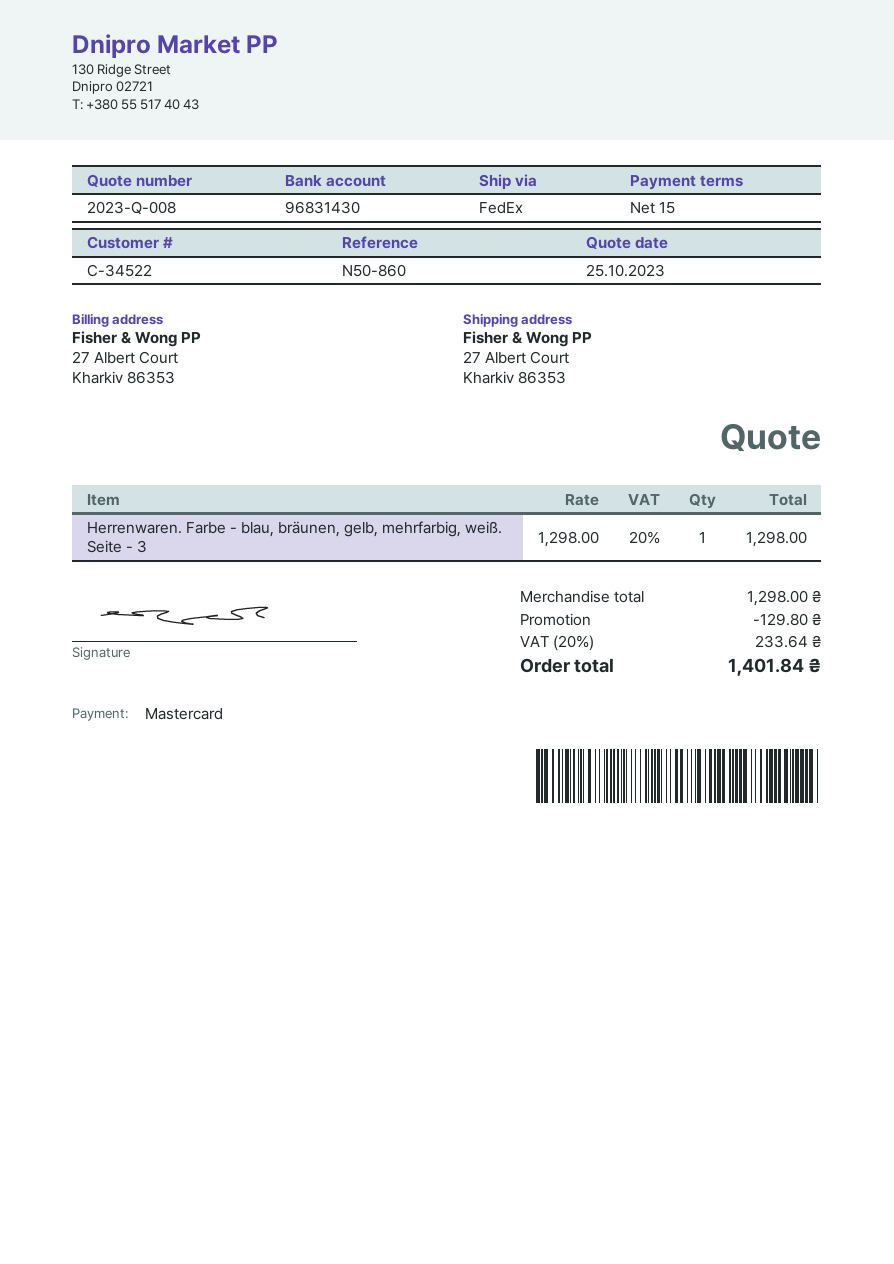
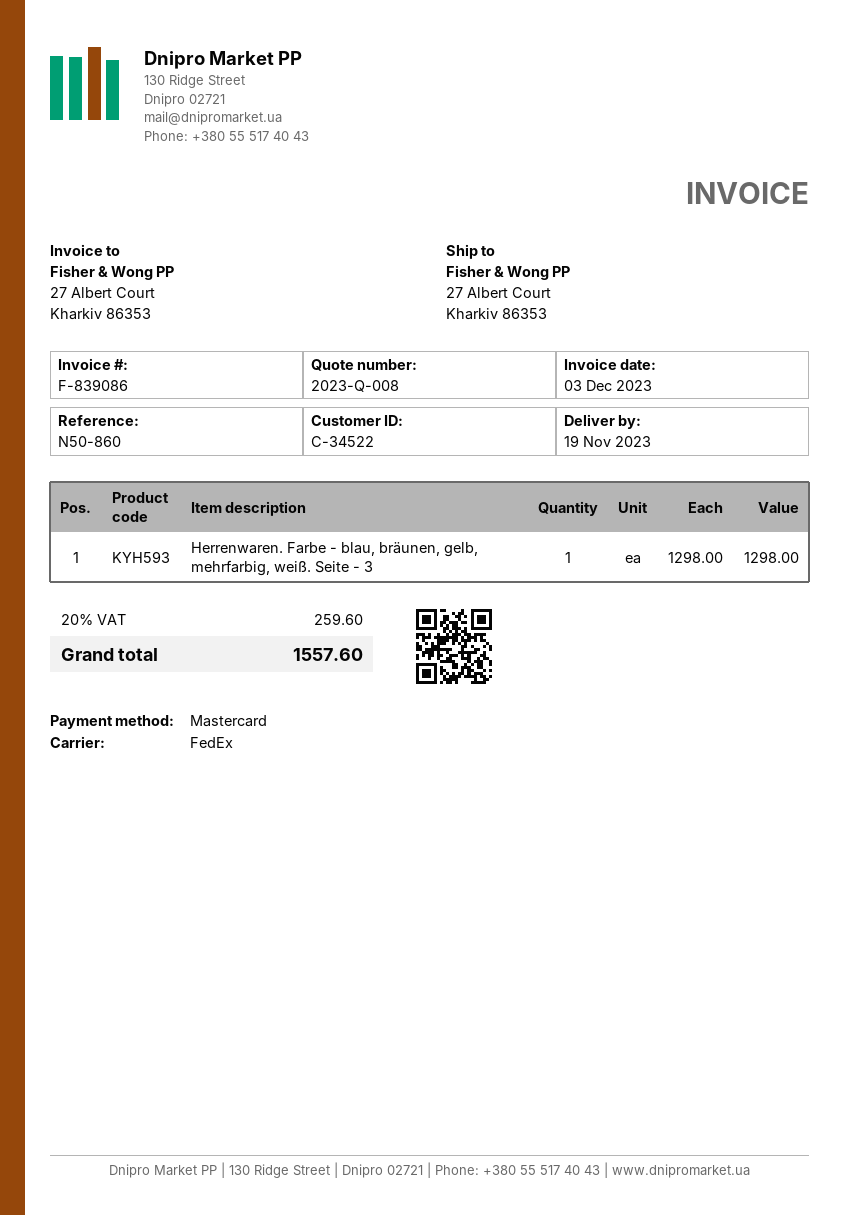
discount: 129.80 -> none
tax: 20% = 233.64 -> 20% = 259.60
total: 1401.84 -> 1557.60

